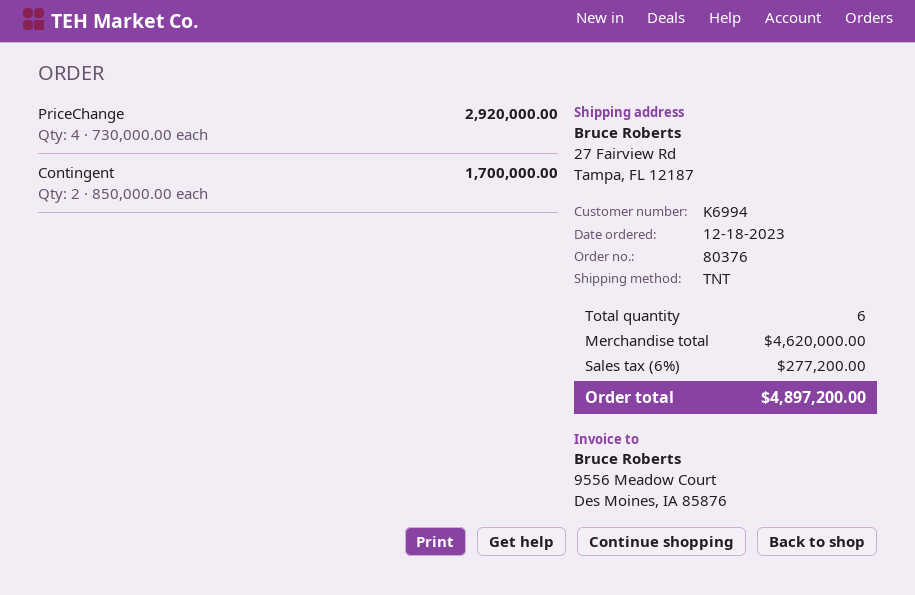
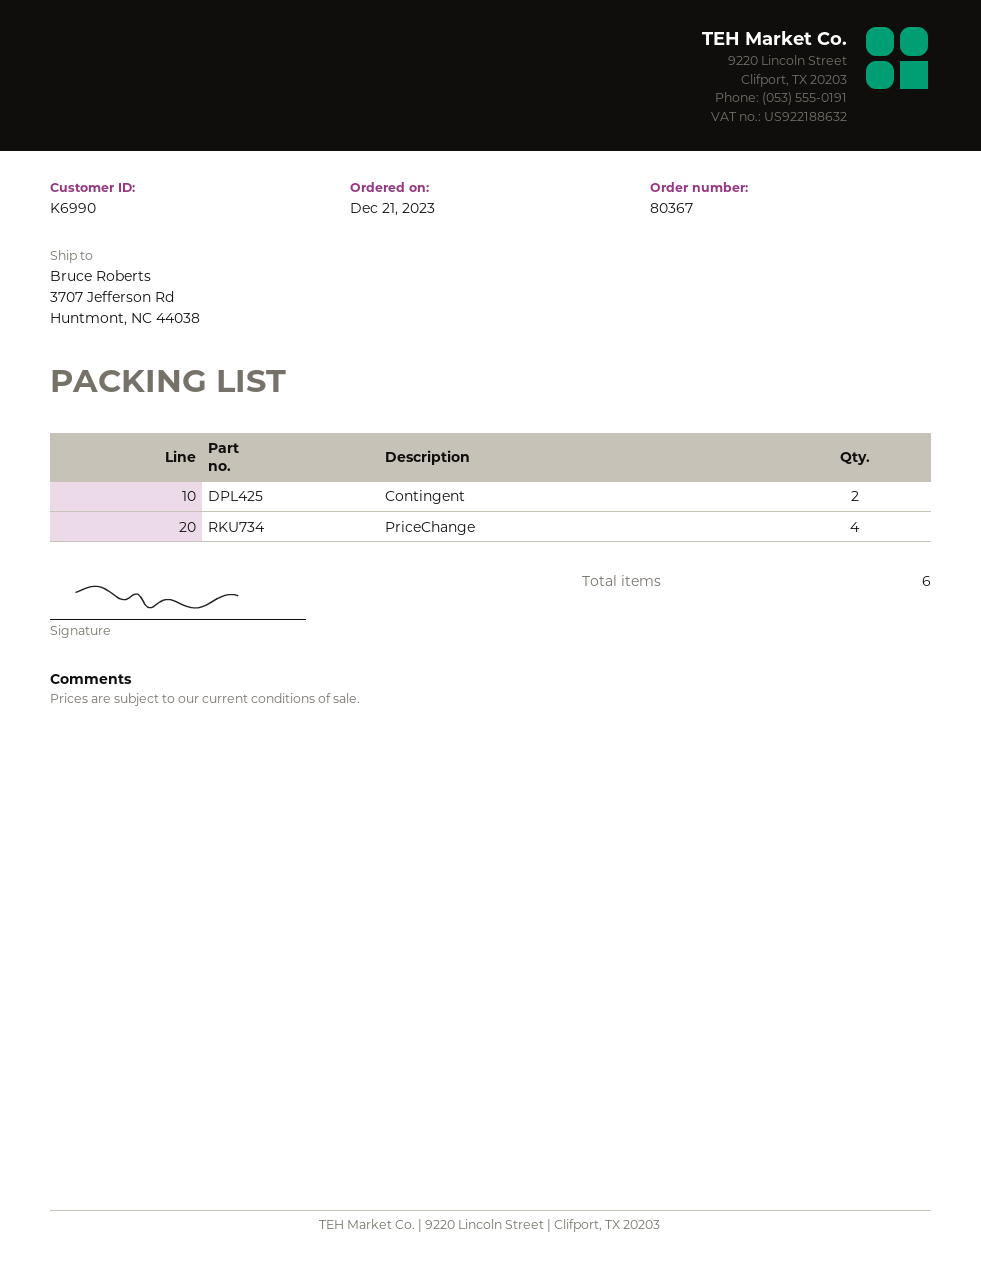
order number: 80376 -> 80367
order date: 2023-12-18 -> 2023-12-21
customer number: K6994 -> K6990
ship to: 27 Fairview Rd, Tampa, FL 12187 -> 3707 Jefferson Rd, Huntmont, NC 44038

